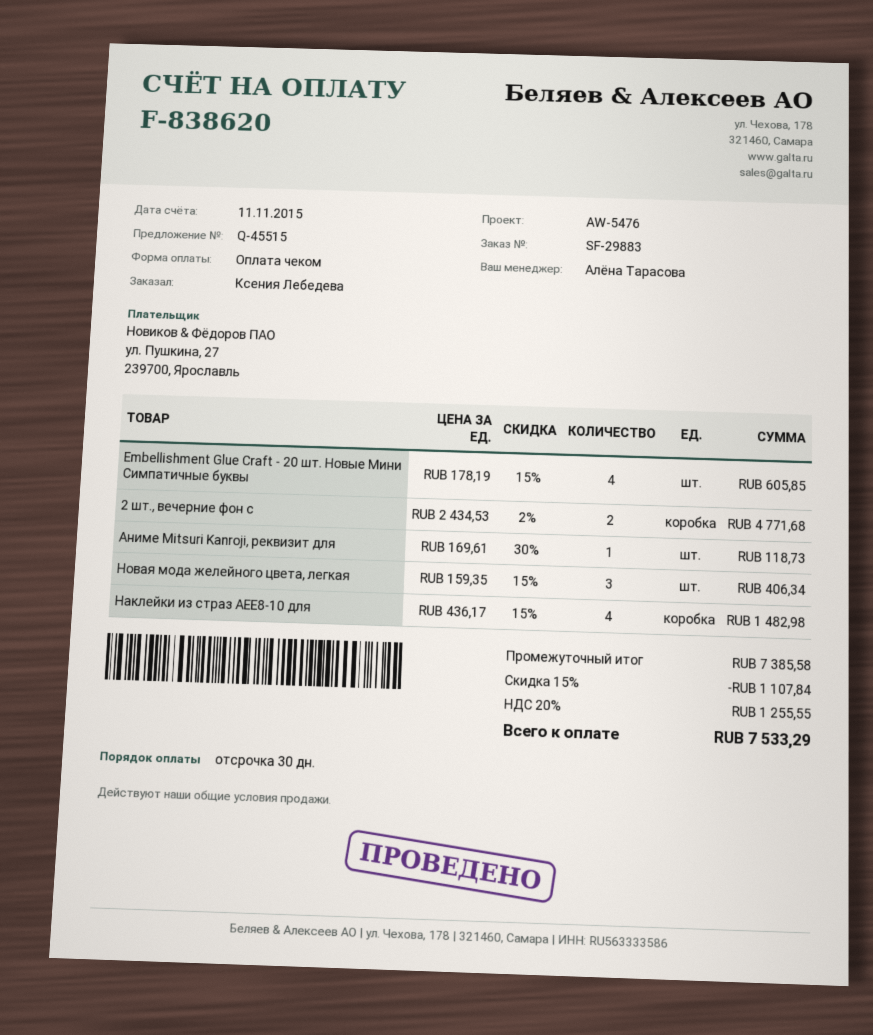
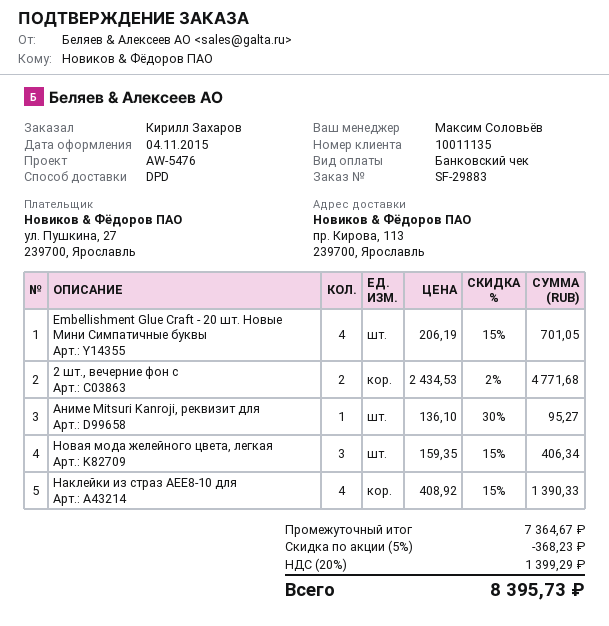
ordered by: Ксения Лебедева -> Кирилл Захаров
sales rep: Алёна Тарасова -> Максим Соловьёв
Embellishment Glue Craft - 20 шт. Новые Мини Симпатичные буквы: 4 x 178.19 - 15% = 605.85 -> 4 x 206.19 - 15% = 701.05
Аниме Mitsuri Kanroji, реквизит для: 1 x 169.61 - 30% = 118.73 -> 1 x 136.10 - 30% = 95.27
Наклейки из страз AEE8-10 для: 4 x 436.17 - 15% = 1482.98 -> 4 x 408.92 - 15% = 1390.33
subtotal: 7385.58 -> 7364.67
discount: 15% = 1107.84 -> 5% = 368.23
tax: 20% = 1255.55 -> 20% = 1399.29
total: 7533.29 -> 8395.73

